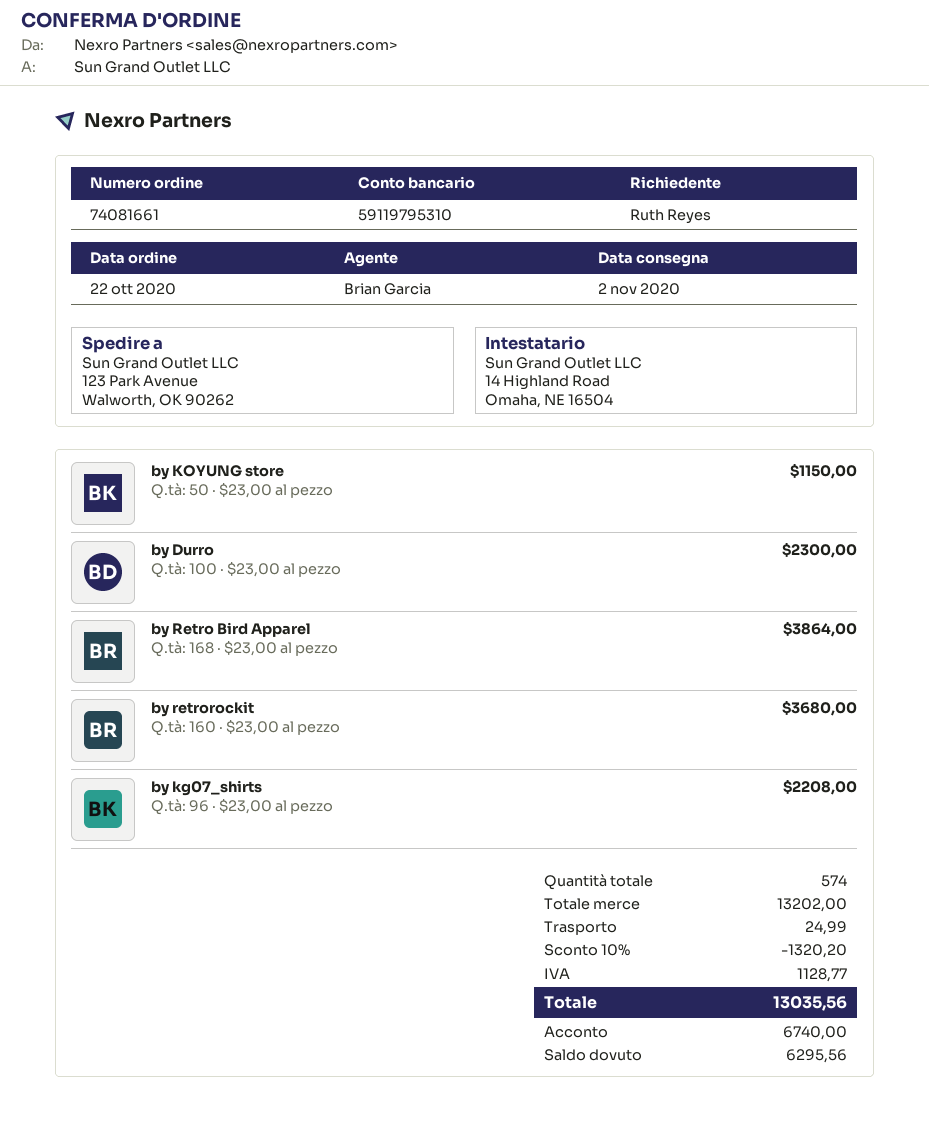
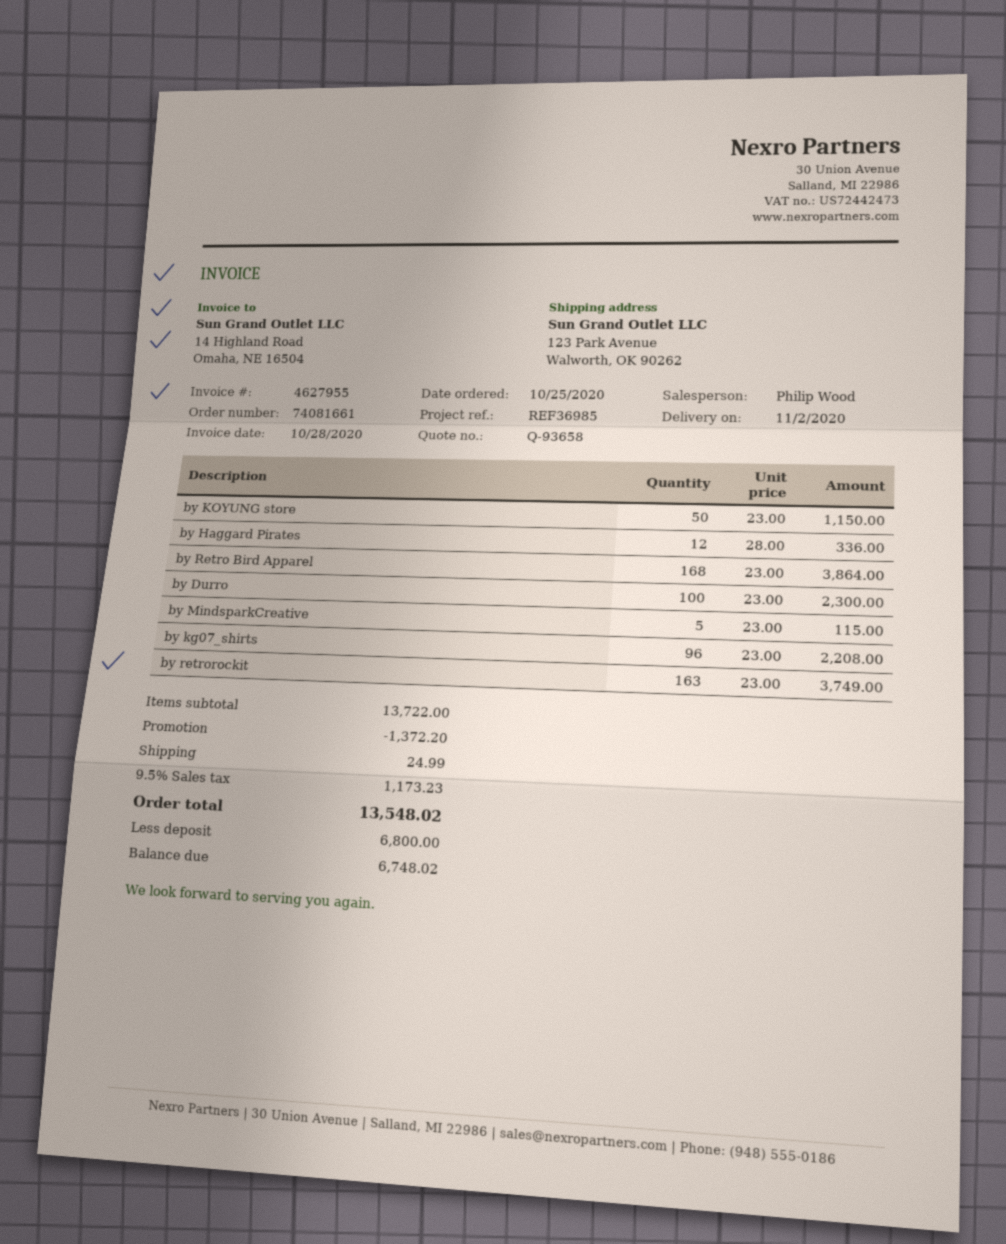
order date: 2020-10-22 -> 2020-10-25
sales rep: Brian Garcia -> Philip Wood
by retrorockit: 160 x 23.00 = 3680.00 -> 163 x 23.00 = 3749.00
by Haggard Pirates: none -> 12 x 28.00 = 336.00
by MindsparkCreative: none -> 5 x 23.00 = 115.00
subtotal: 13202.00 -> 13722.00
discount: 1320.20 -> 1372.20
tax: 1128.77 -> 1173.23
total: 13035.56 -> 13548.02
deposit: 6740.00 -> 6800.00
balance: 6295.56 -> 6748.02

